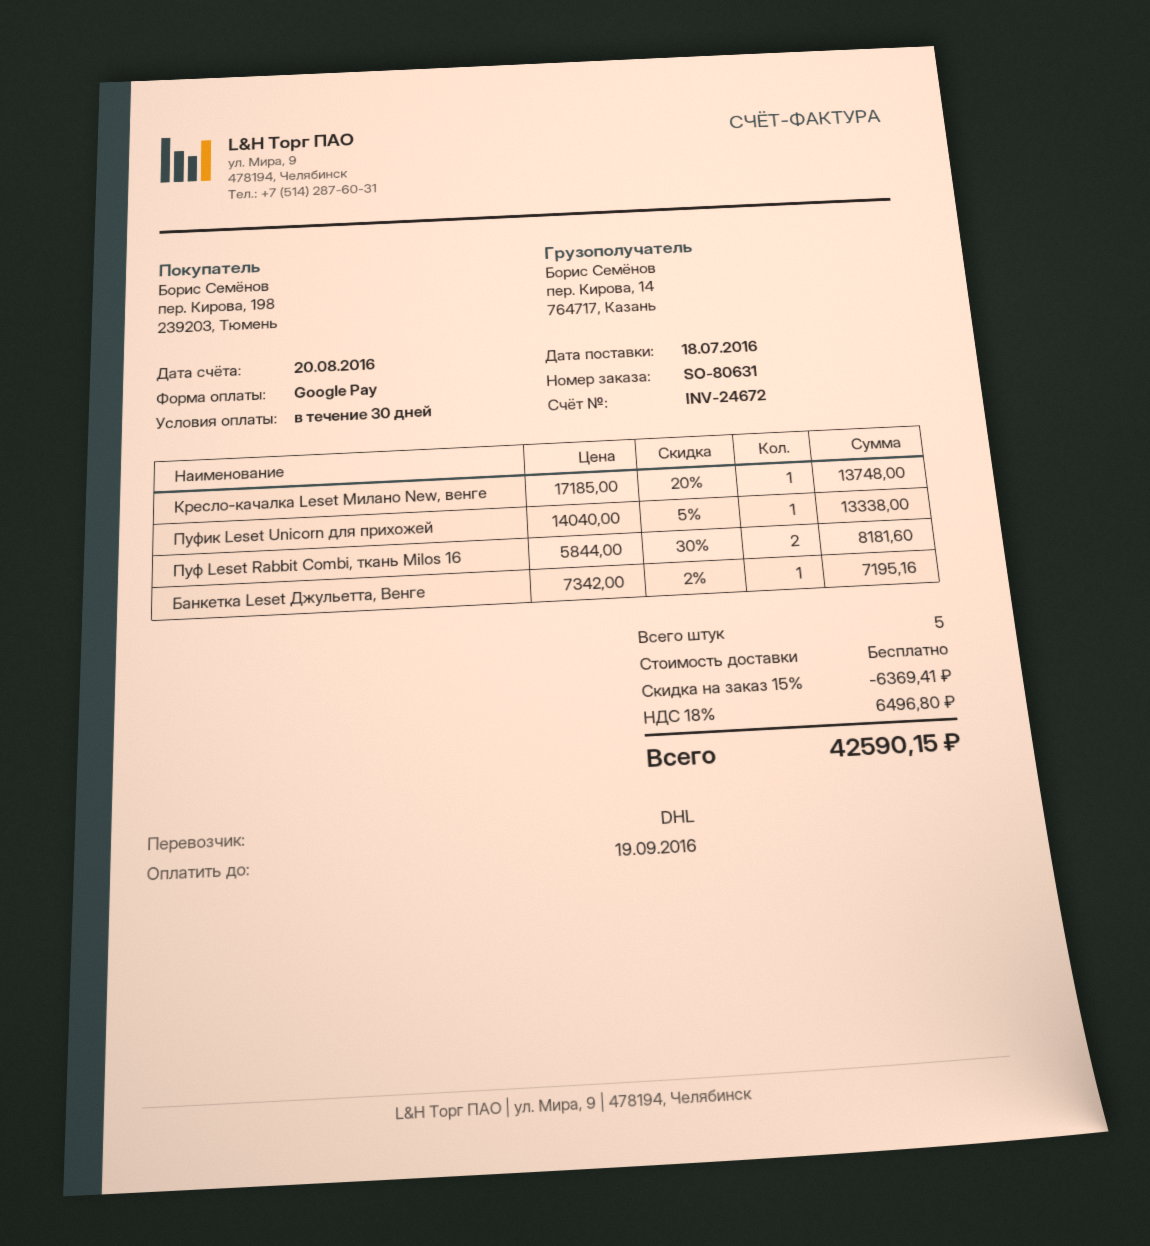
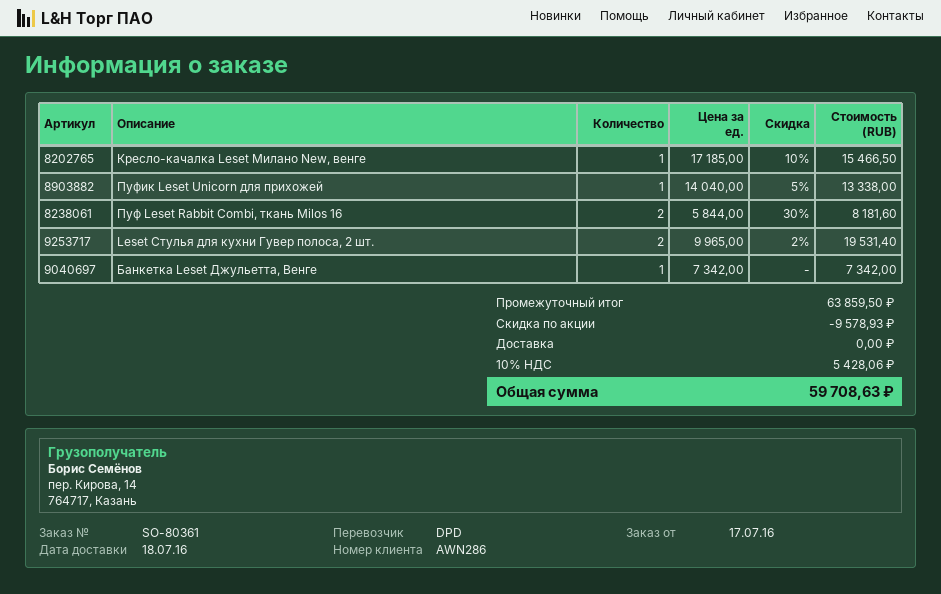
order number: SO-80631 -> SO-80361
shipping method: DHL -> DPD
Кресло-качалка Leset Милано New, венге: 1 x 17185.00 - 20% = 13748.00 -> 1 x 17185.00 - 10% = 15466.50
Банкетка Leset Джульетта, Венге: 1 x 7342.00 - 2% = 7195.16 -> 1 x 7342.00 = 7342.00
Leset Стулья для кухни Гувер полоса, 2 шт.: none -> 2 x 9965.00 - 2% = 19531.40
discount: 6369.41 -> 9578.93
tax: 18% = 6496.80 -> 10% = 5428.06
total: 42590.15 -> 59708.63

